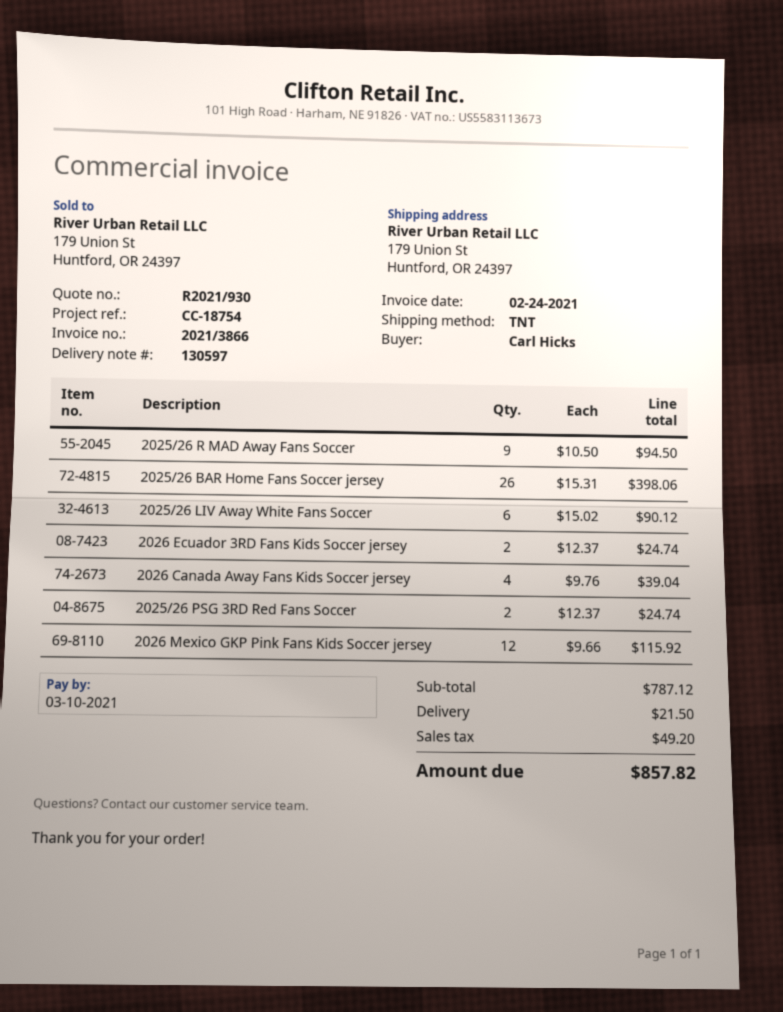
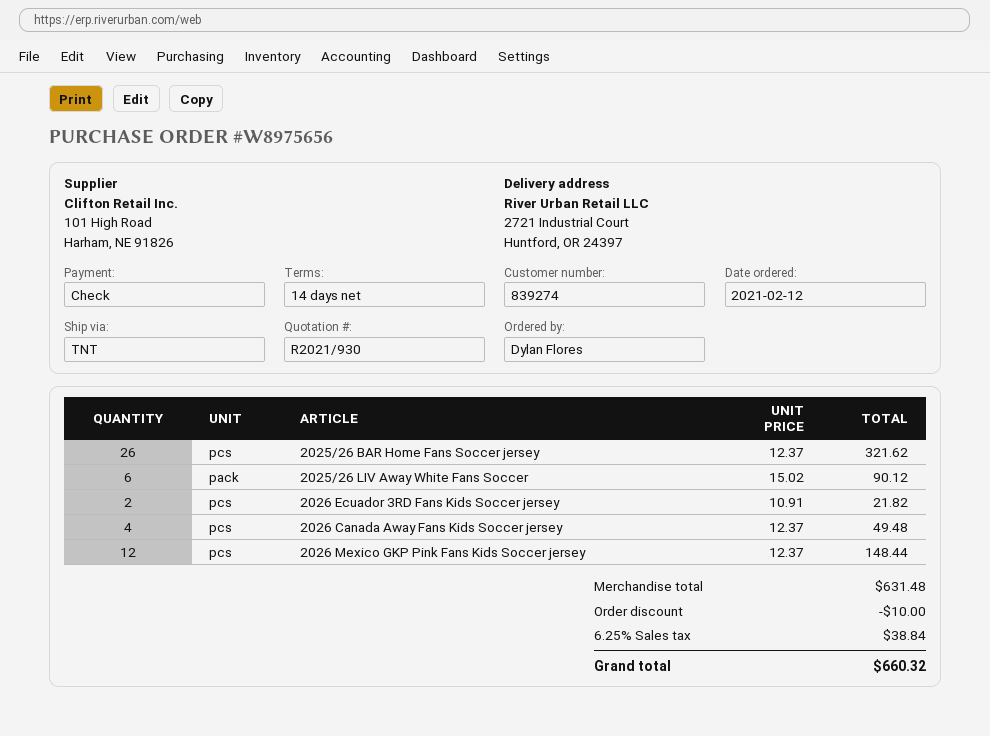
ordered by: Carl Hicks -> Dylan Flores
ship to: 179 Union St, Huntford, OR 24397 -> 2721 Industrial Court, Huntford, OR 24397
2025/26 R MAD Away Fans Soccer: 9 x 10.50 = 94.50 -> none
2025/26 BAR Home Fans Soccer jersey: 26 x 15.31 = 398.06 -> 26 x 12.37 = 321.62
2026 Ecuador 3RD Fans Kids Soccer jersey: 2 x 12.37 = 24.74 -> 2 x 10.91 = 21.82
2026 Canada Away Fans Kids Soccer jersey: 4 x 9.76 = 39.04 -> 4 x 12.37 = 49.48
2025/26 PSG 3RD Red Fans Soccer: 2 x 12.37 = 24.74 -> none
2026 Mexico GKP Pink Fans Kids Soccer jersey: 12 x 9.66 = 115.92 -> 12 x 12.37 = 148.44
subtotal: 787.12 -> 631.48
discount: none -> 10.00
shipping: 21.50 -> none
tax: 49.20 -> 38.84
total: 857.82 -> 660.32

